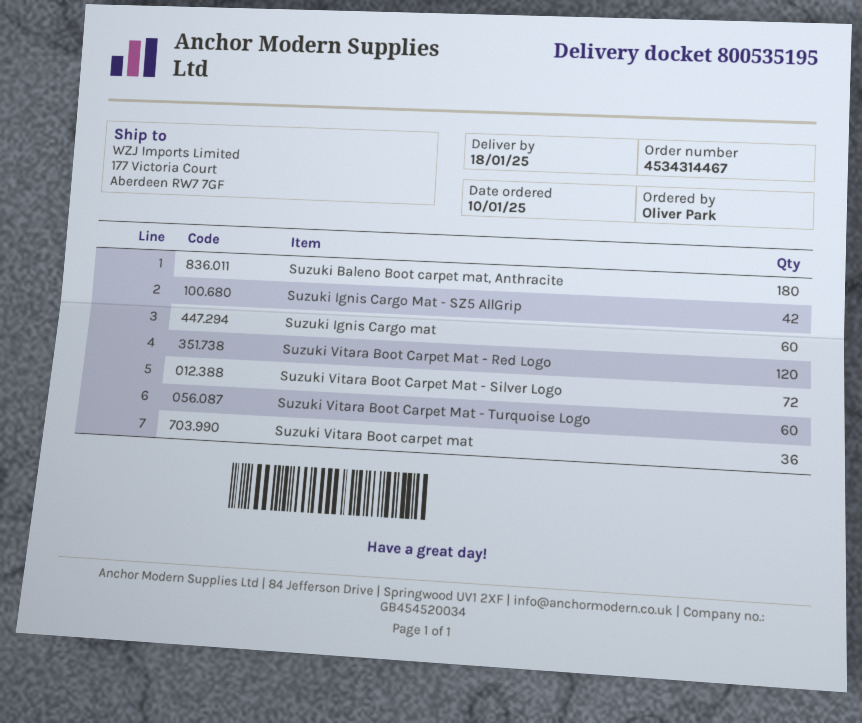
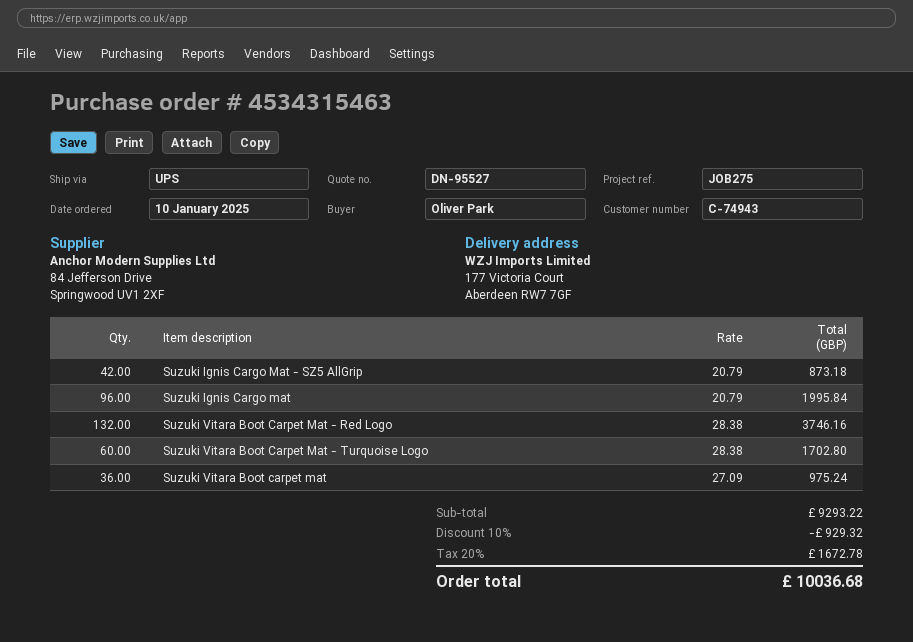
order number: 4534314467 -> 4534315463
Suzuki Baleno Boot carpet mat, Anthracite: 180 -> none
Suzuki Ignis Cargo mat: 60 -> 96
Suzuki Vitara Boot Carpet Mat - Red Logo: 120 -> 132
Suzuki Vitara Boot Carpet Mat - Silver Logo: 72 -> none

